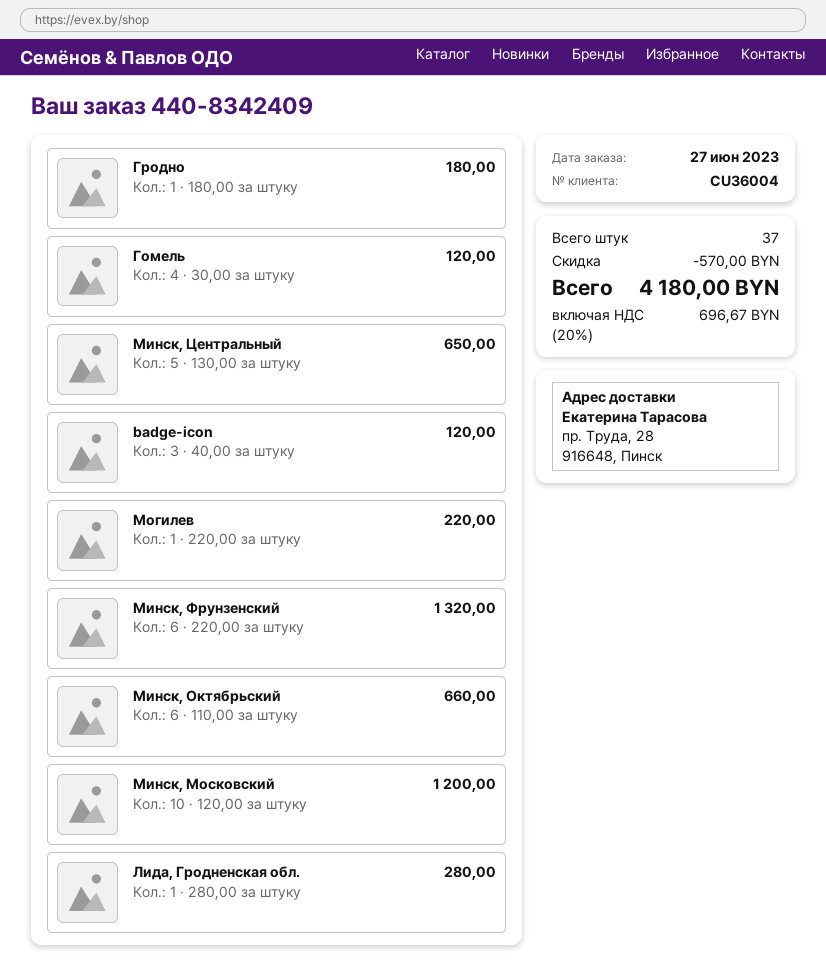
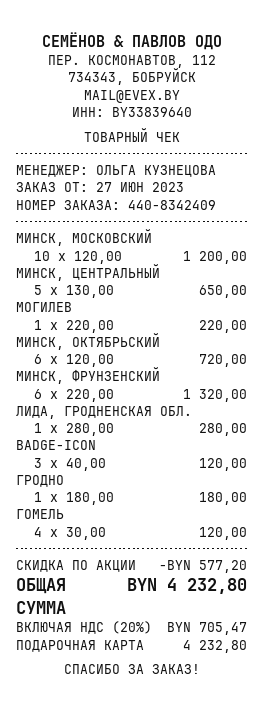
Минск, Октябрьский: 6 x 110.00 = 660.00 -> 6 x 120.00 = 720.00
discount: 570.00 -> 577.20
tax: 20% = 696.67 -> 20% = 705.47
total: 4180.00 -> 4232.80

